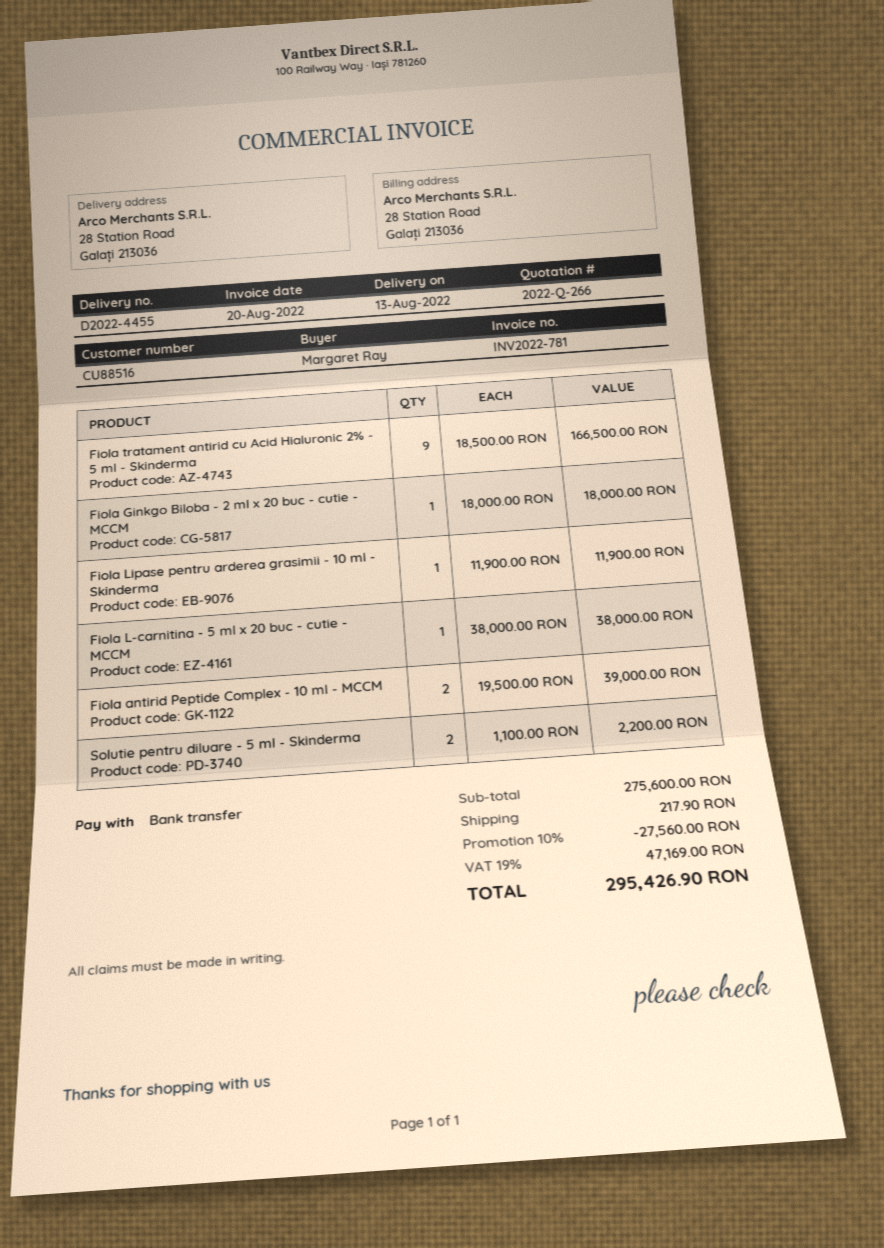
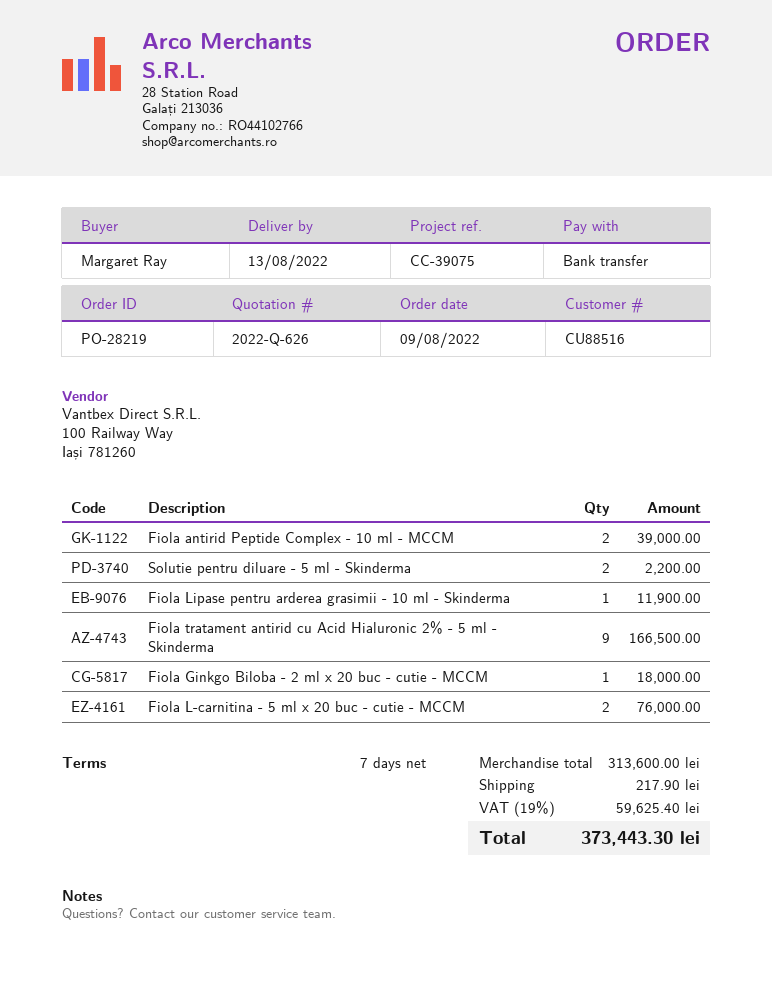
quote number: 2022-Q-266 -> 2022-Q-626
Fiola L-carnitina - 5 ml x 20 buc - cutie - MCCM: 1 for 38000.00 -> 2 for 76000.00
subtotal: 275600.00 -> 313600.00
discount: 10% = 27560.00 -> none
tax: 19% = 47169.00 -> 19% = 59625.40
total: 295426.90 -> 373443.30

